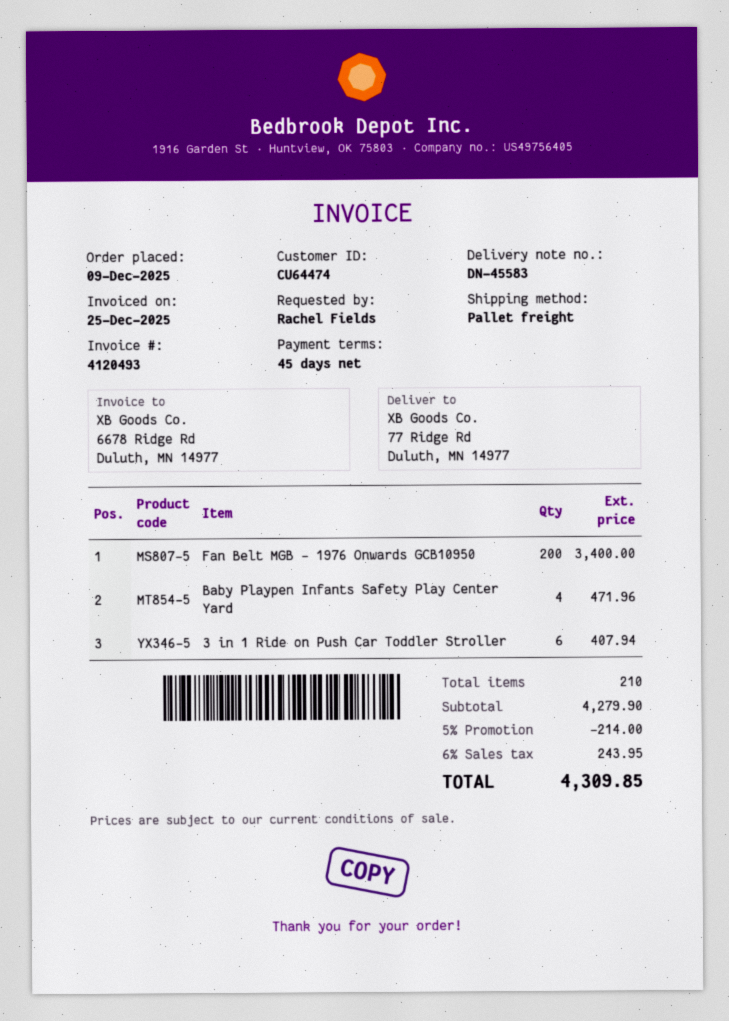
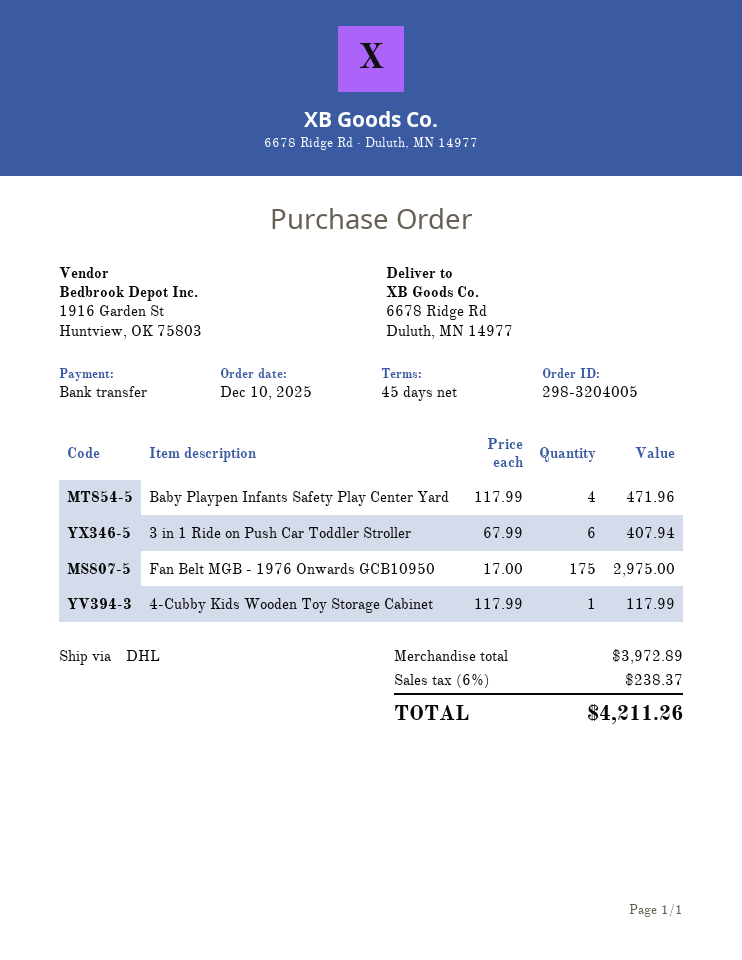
order date: 2025-12-09 -> 2025-12-10
shipping method: pallet freight -> DHL
ship to: 77 Ridge Rd, Duluth, MN 14977 -> 6678 Ridge Rd, Duluth, MN 14977
Fan Belt MGB - 1976 Onwards GCB10950: 200 for 3400.00 -> 175 for 2975.00
4-Cubby Kids Wooden Toy Storage Cabinet: none -> 1 for 117.99
subtotal: 4279.90 -> 3972.89
discount: 5% = 214.00 -> none
tax: 6% = 243.95 -> 6% = 238.37
total: 4309.85 -> 4211.26

